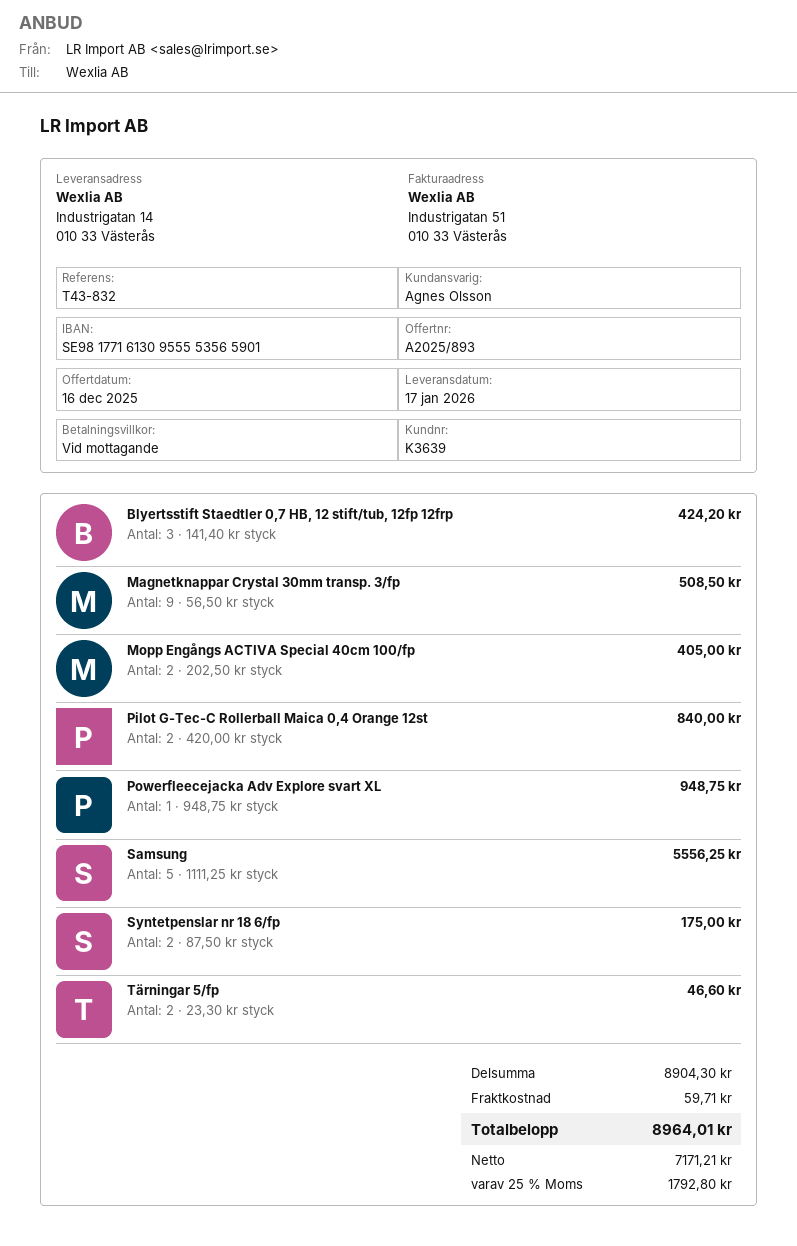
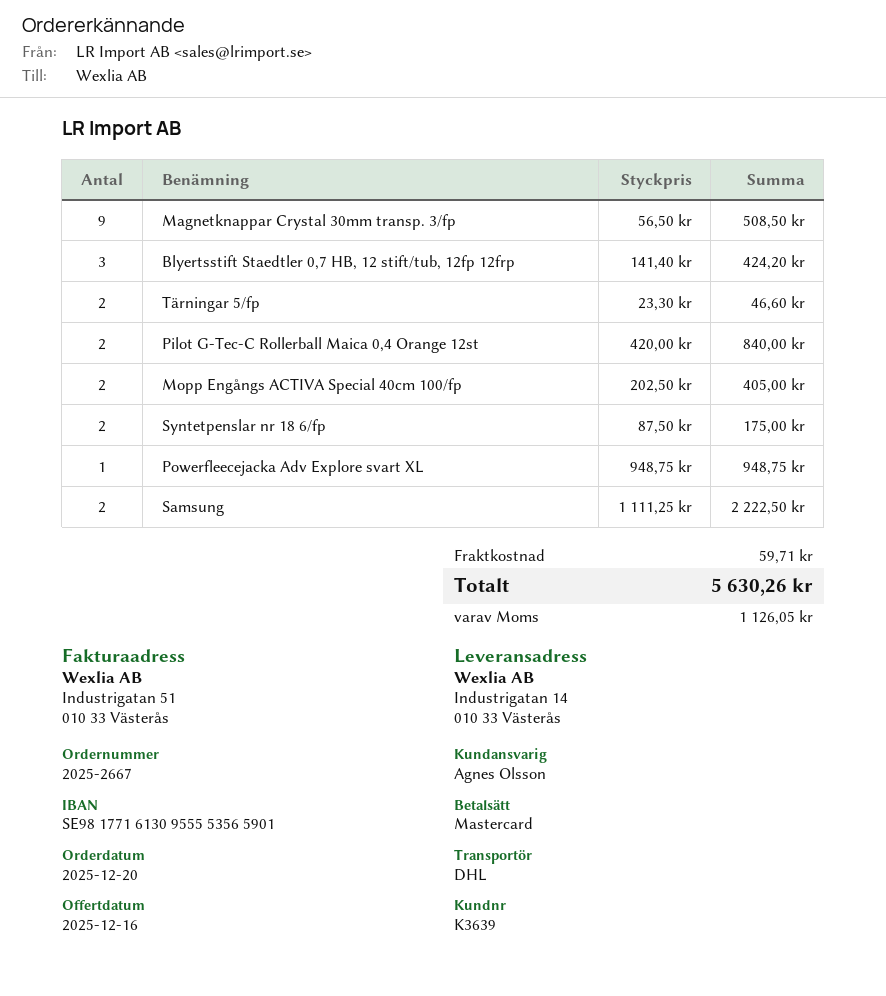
Samsung: 5 x 1111.25 = 5556.25 -> 2 x 1111.25 = 2222.50
tax: 1792.80 -> 1126.05
total: 8964.01 -> 5630.26

